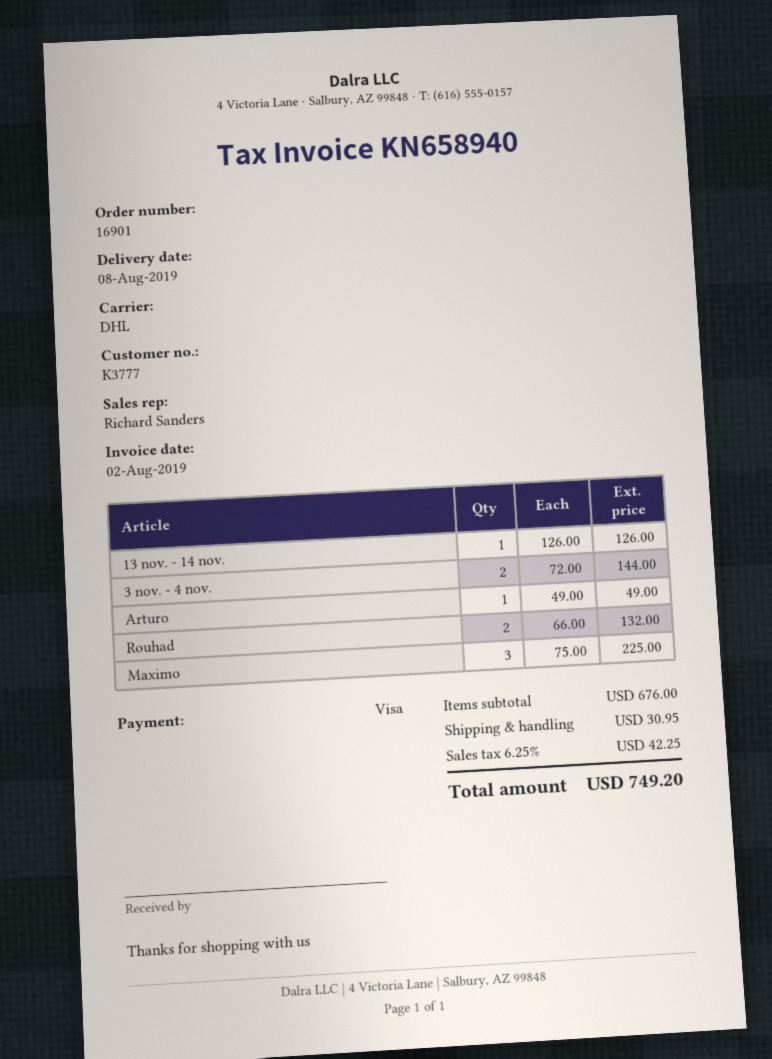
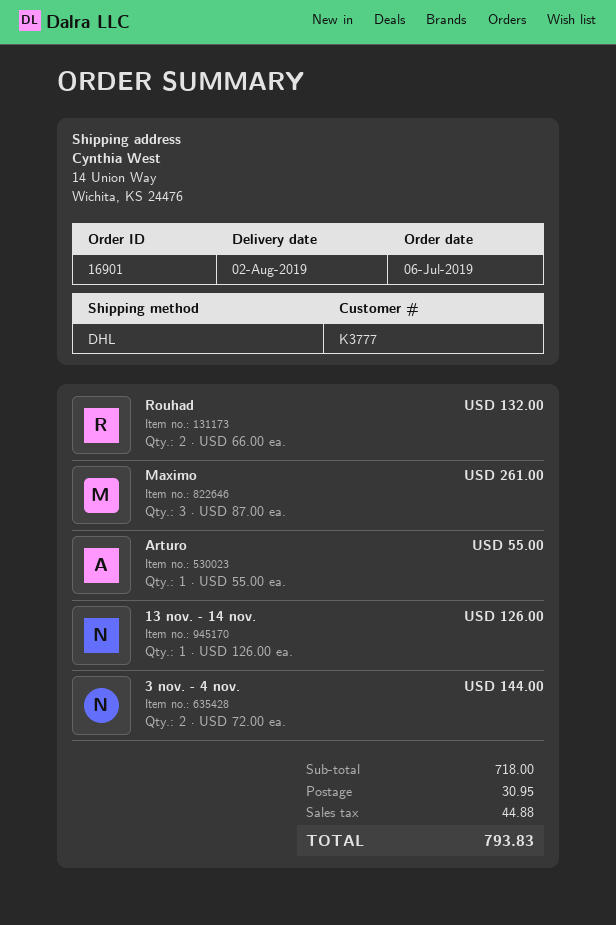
delivery date: 2019-08-08 -> 2019-08-02
Arturo: 1 x 49.00 = 49.00 -> 1 x 55.00 = 55.00
Maximo: 3 x 75.00 = 225.00 -> 3 x 87.00 = 261.00
subtotal: 676.00 -> 718.00
tax: 42.25 -> 44.88
total: 749.20 -> 793.83

